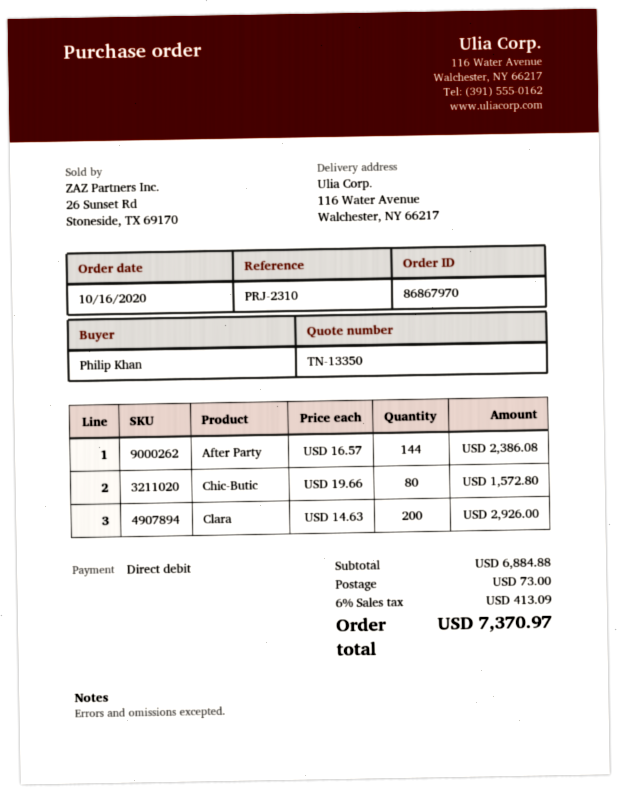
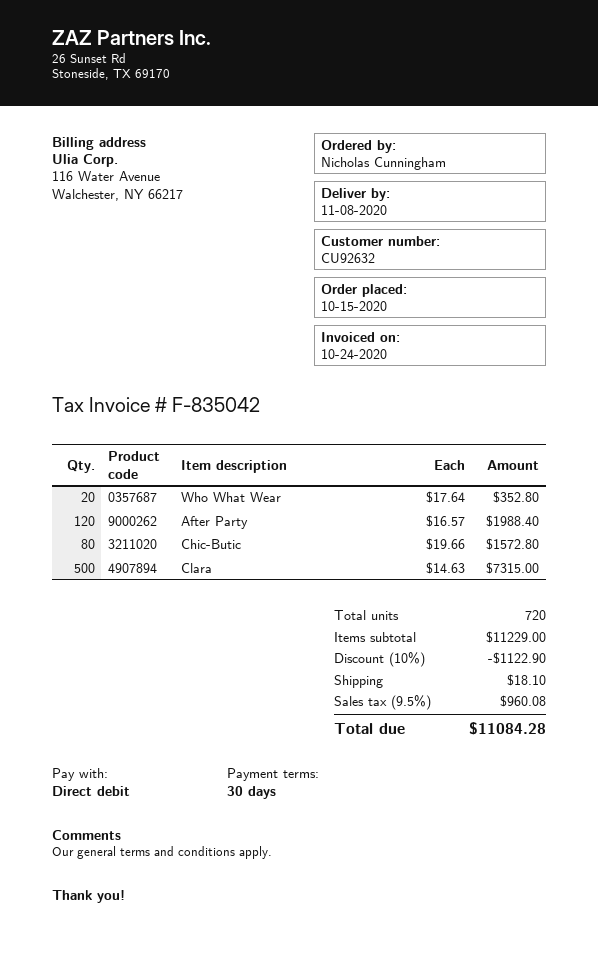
order date: 2020-10-16 -> 2020-10-15
ordered by: Philip Khan -> Nicholas Cunningham
After Party: 144 x 16.57 = 2386.08 -> 120 x 16.57 = 1988.40
Clara: 200 x 14.63 = 2926.00 -> 500 x 14.63 = 7315.00
Who What Wear: none -> 20 x 17.64 = 352.80
subtotal: 6884.88 -> 11229.00
discount: none -> 10% = 1122.90
shipping: 73.00 -> 18.10
tax: 6% = 413.09 -> 9.5% = 960.08
total: 7370.97 -> 11084.28

